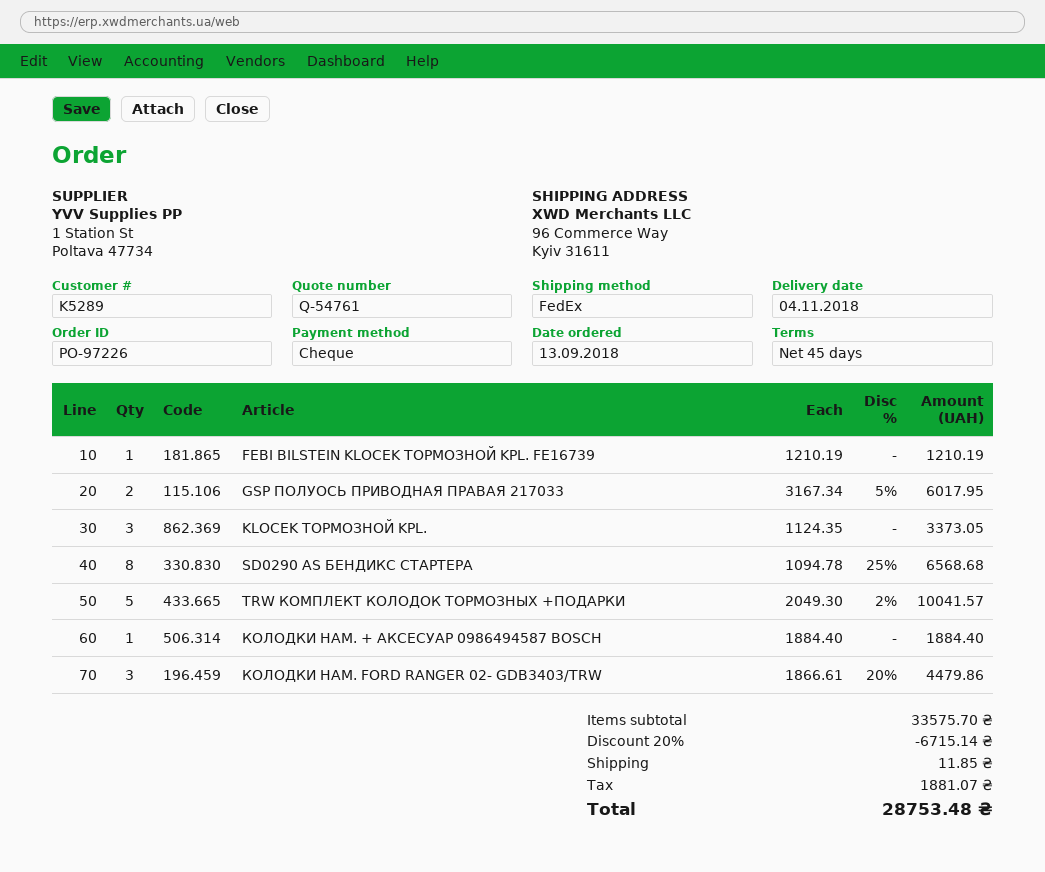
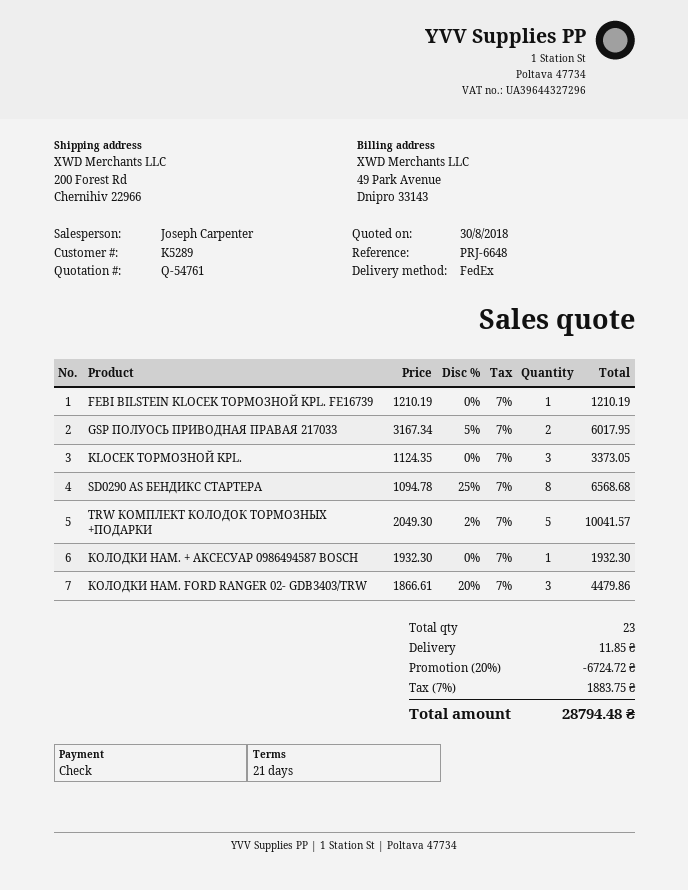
payment terms: 45 days -> 21 days
ship to: 96 Commerce Way, Kyiv 31611 -> 200 Forest Rd, Chernihiv 22966
КОЛОДКИ HAM. + АКСЕСУАР 0986494587 BOSCH: 1 x 1884.40 = 1884.40 -> 1 x 1932.30 = 1932.30
discount: 20% = 6715.14 -> 20% = 6724.72
tax: 1881.07 -> 1883.75
total: 28753.48 -> 28794.48

